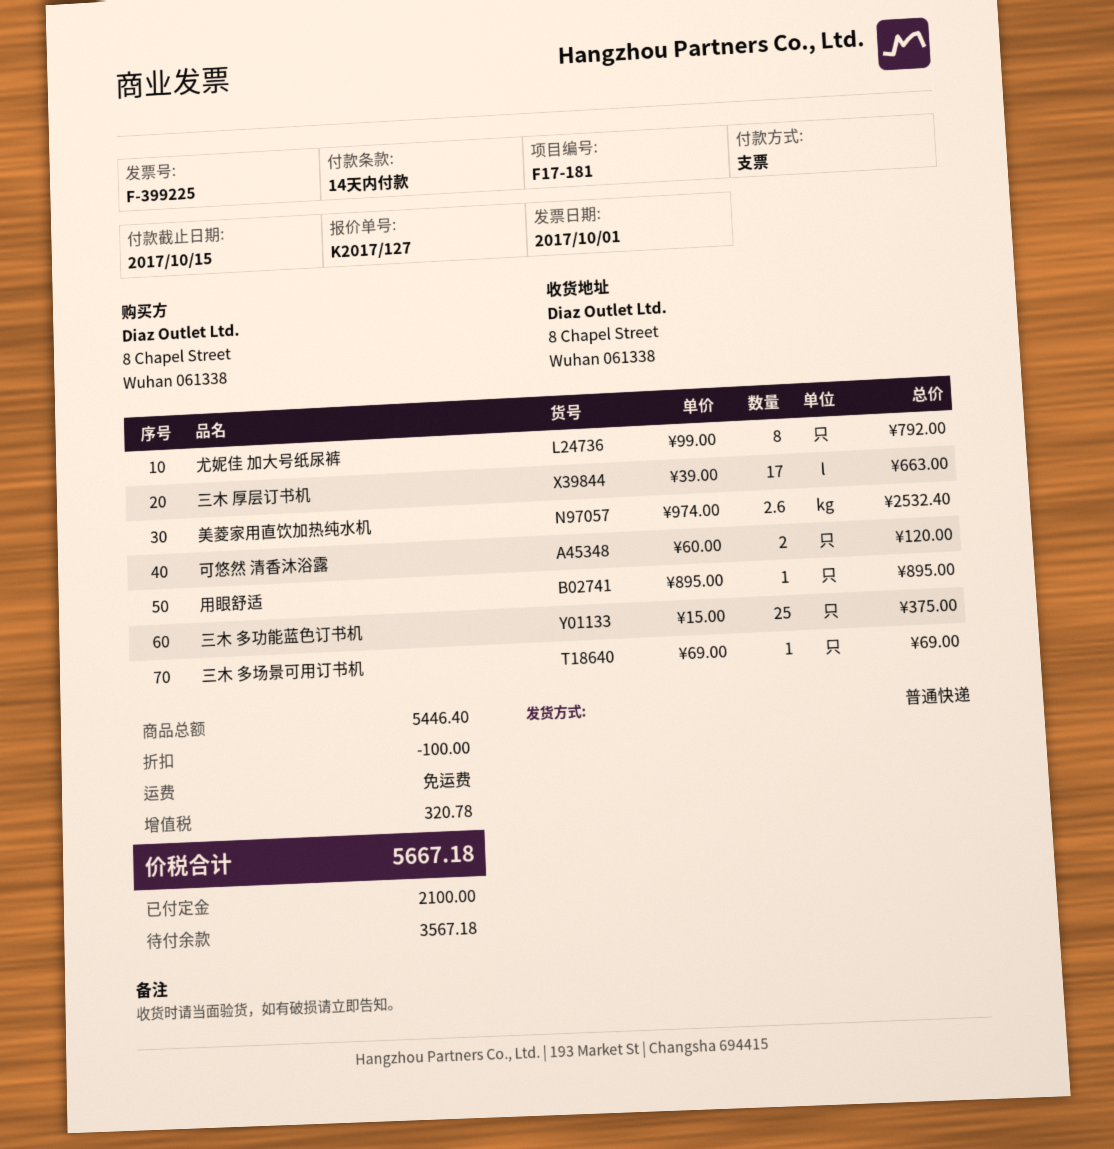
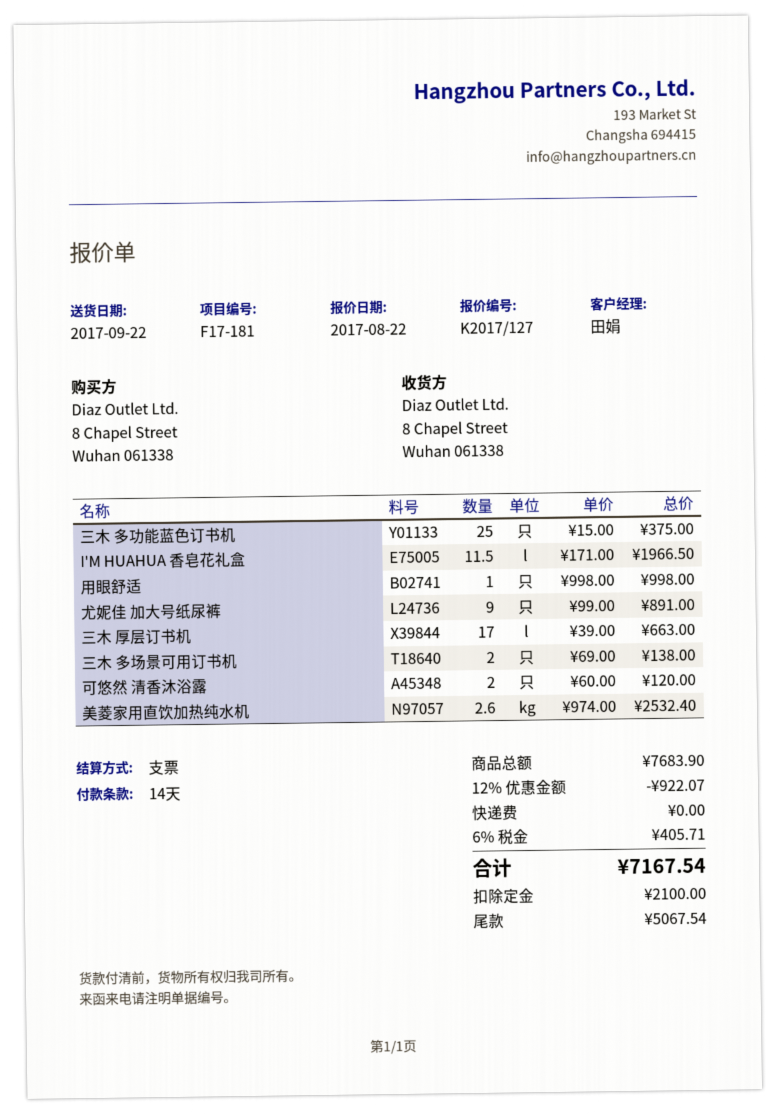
尤妮佳 加大号纸尿裤: 8 x 99.00 = 792.00 -> 9 x 99.00 = 891.00
用眼舒适: 1 x 895.00 = 895.00 -> 1 x 998.00 = 998.00
三木 多场景可用订书机: 1 x 69.00 = 69.00 -> 2 x 69.00 = 138.00
I'M HUAHUA 香皂花礼盒: none -> 11.5 x 171.00 = 1966.50
subtotal: 5446.40 -> 7683.90
discount: 100.00 -> 922.07
tax: 320.78 -> 405.71
total: 5667.18 -> 7167.54
balance: 3567.18 -> 5067.54

